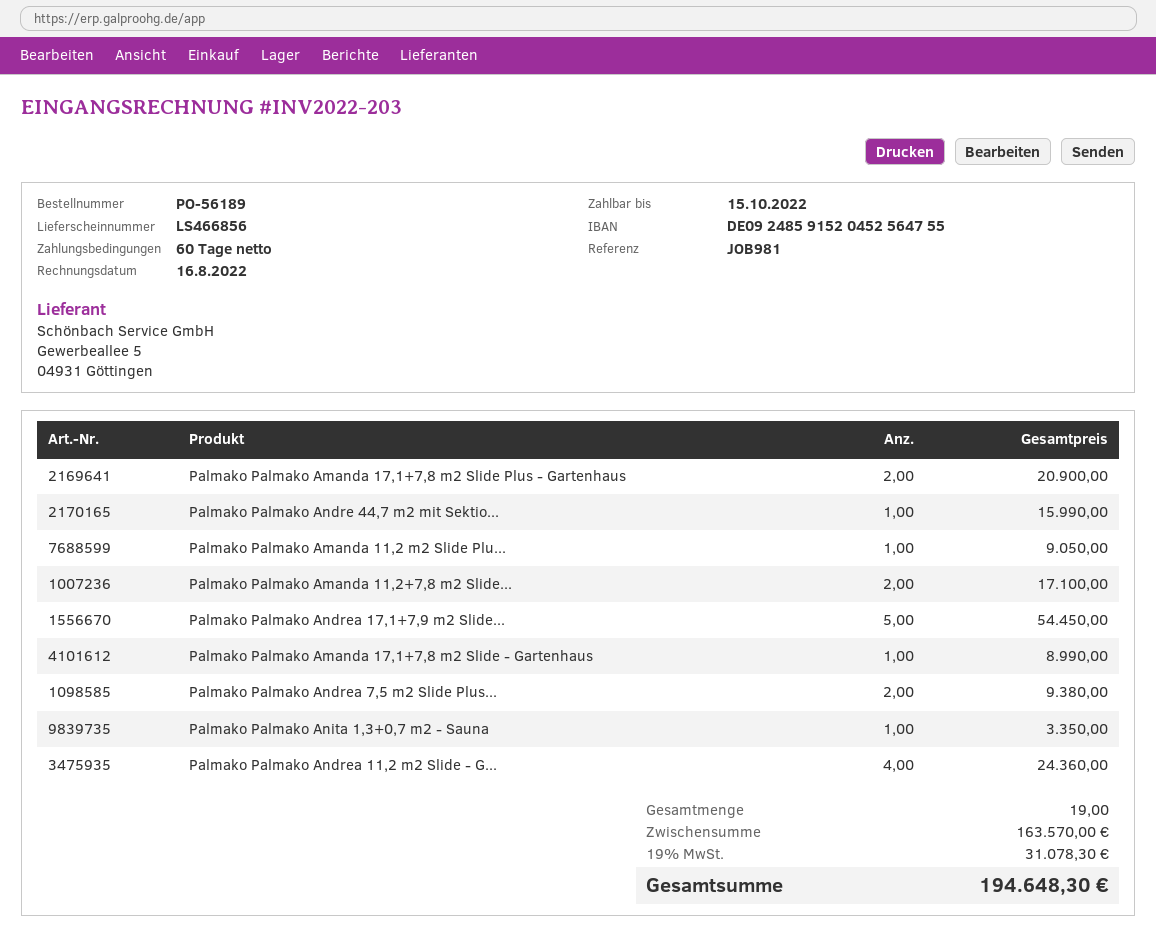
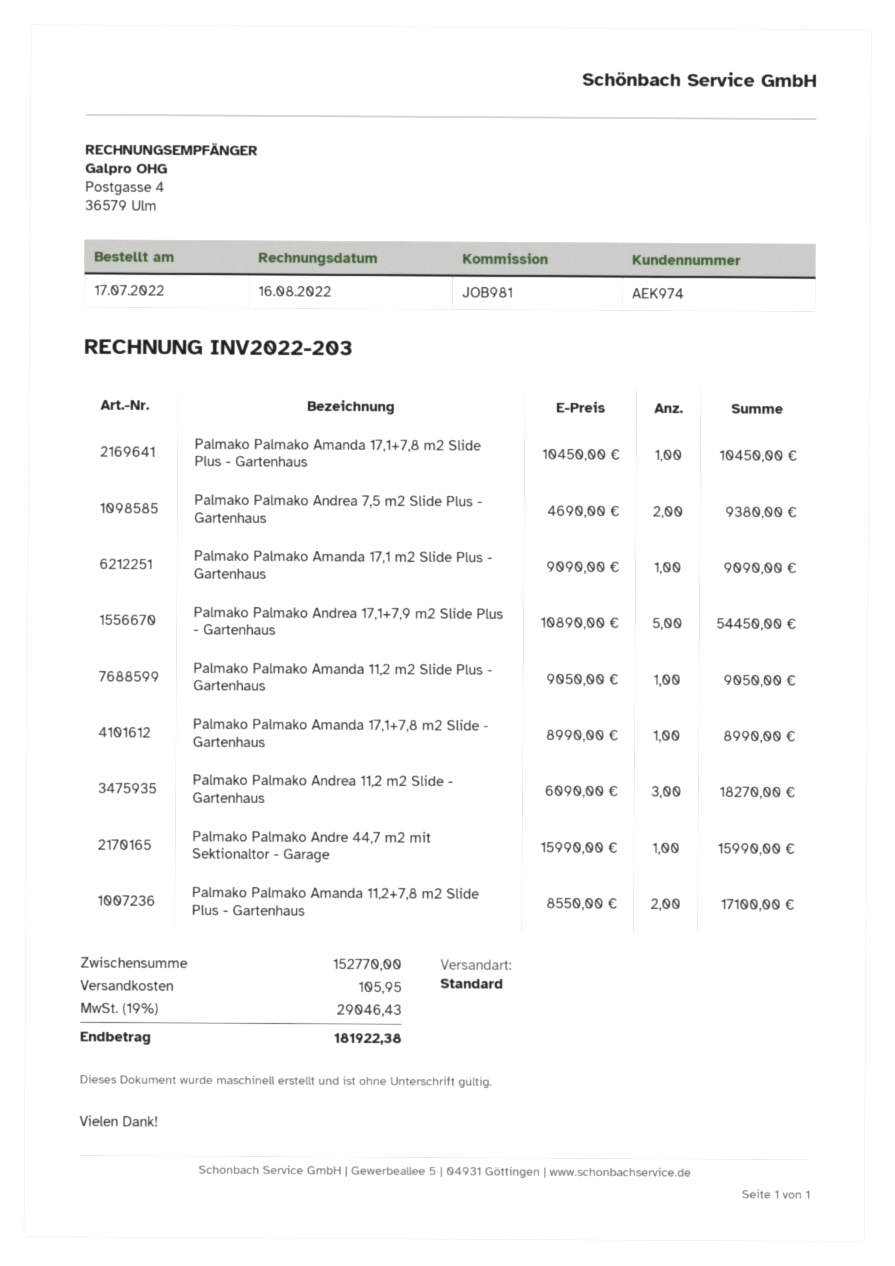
Palmako Palmako Amanda 17,1+7,8 m2 Slide Plus - Gartenhaus: 2 for 20900.00 -> 1 for 10450.00
Palmako Palmako Anita 1,3+0,7 m2 - Sauna: 1 for 3350.00 -> none
Palmako Palmako Andrea 11,2 m2 Slide - G...: 4 for 24360.00 -> 3 for 18270.00
Palmako Palmako Amanda 17,1 m2 Slide Plus - Gartenhaus: none -> 1 for 9090.00
subtotal: 163570.00 -> 152770.00
shipping: none -> 105.95
tax: 19% = 31078.30 -> 19% = 29046.43
total: 194648.30 -> 181922.38

